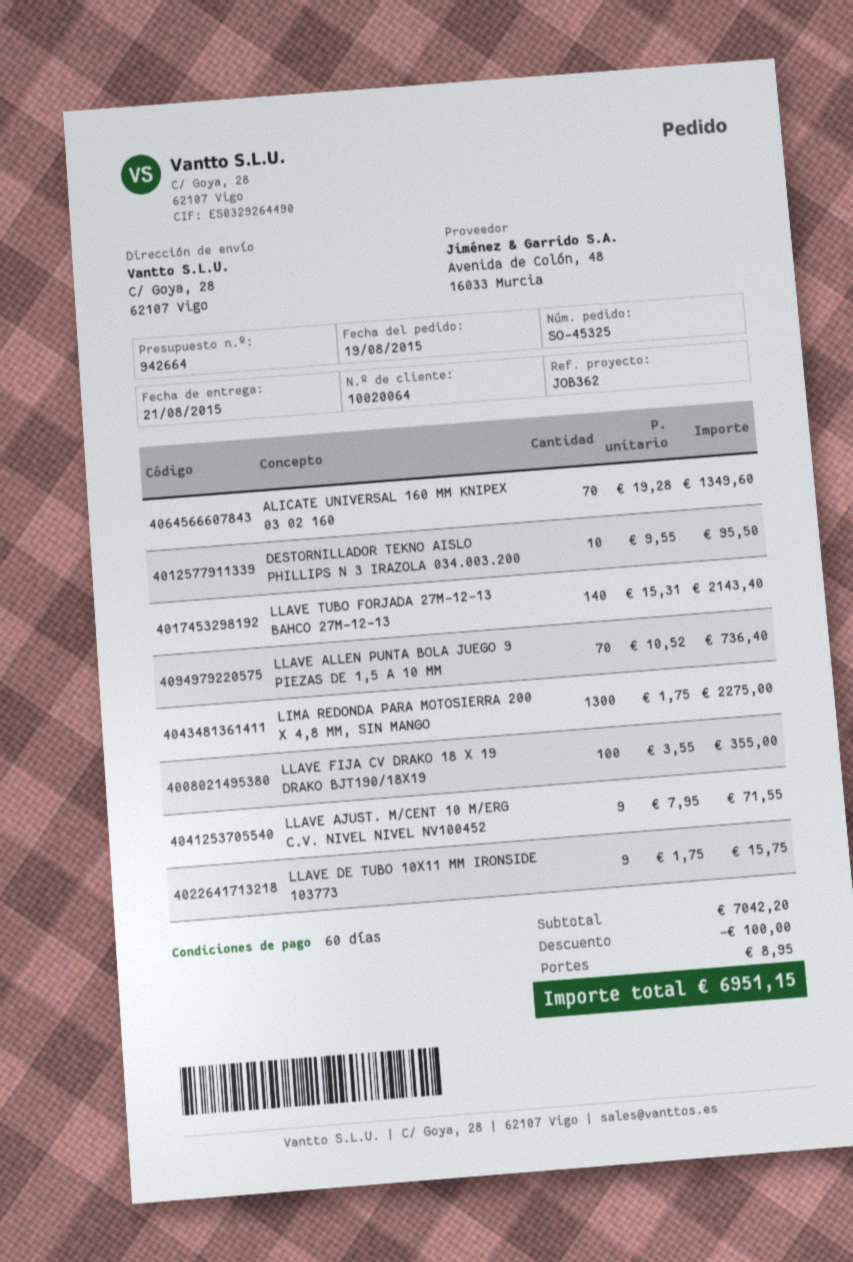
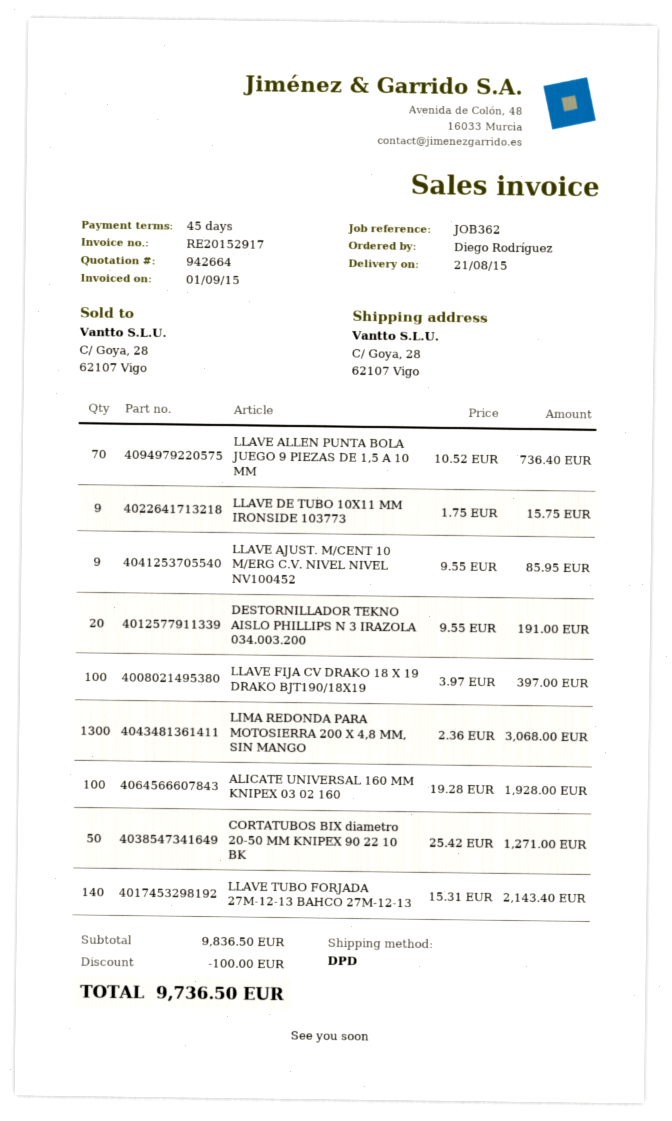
payment terms: 60 days -> 45 days
ALICATE UNIVERSAL 160 MM KNIPEX 03 02 160: 70 x 19.28 = 1349.60 -> 100 x 19.28 = 1928.00
DESTORNILLADOR TEKNO AISLO PHILLIPS N 3 IRAZOLA 034.003.200: 10 x 9.55 = 95.50 -> 20 x 9.55 = 191.00
LIMA REDONDA PARA MOTOSIERRA 200 X 4,8 MM, SIN MANGO: 1300 x 1.75 = 2275.00 -> 1300 x 2.36 = 3068.00
LLAVE FIJA CV DRAKO 18 X 19 DRAKO BJT190/18X19: 100 x 3.55 = 355.00 -> 100 x 3.97 = 397.00
LLAVE AJUST. M/CENT 10 M/ERG C.V. NIVEL NIVEL NV100452: 9 x 7.95 = 71.55 -> 9 x 9.55 = 85.95
CORTATUBOS BIX diametro 20-50 MM KNIPEX 90 22 10 BK: none -> 50 x 25.42 = 1271.00
subtotal: 7042.20 -> 9836.50
shipping: 8.95 -> none
total: 6951.15 -> 9736.50

